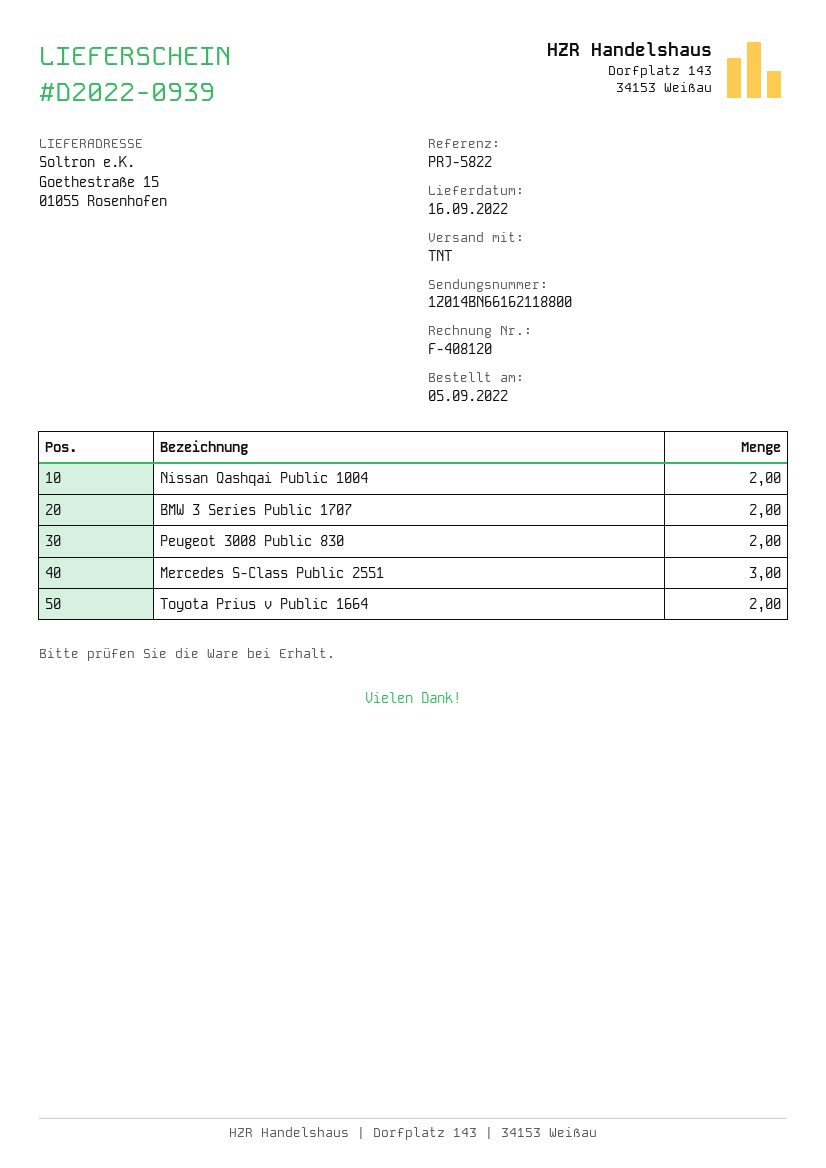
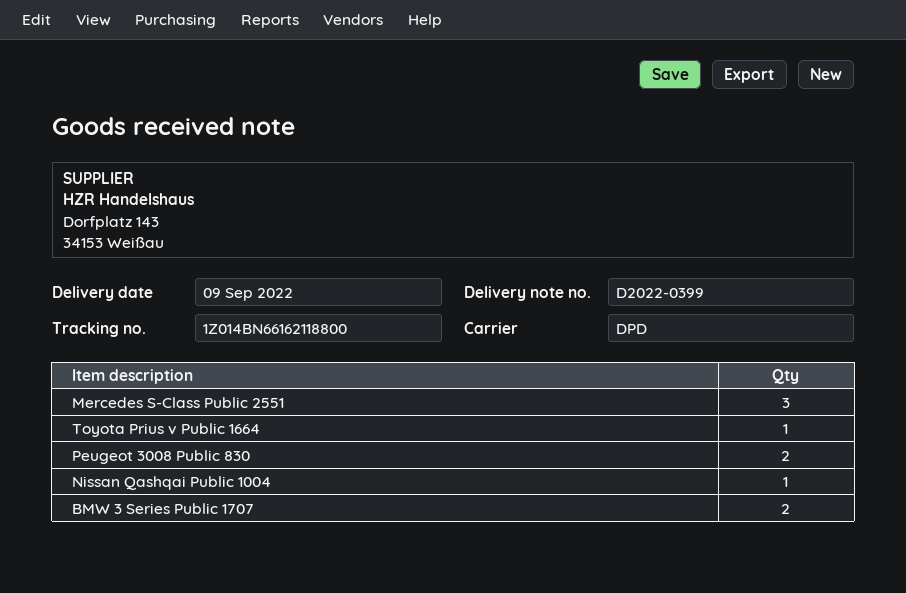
delivery note number: D2022-0939 -> D2022-0399
delivery date: 2022-09-16 -> 2022-09-09
shipping method: TNT -> DPD
Nissan Qashqai Public 1004: 2 -> 1
Toyota Prius v Public 1664: 2 -> 1

